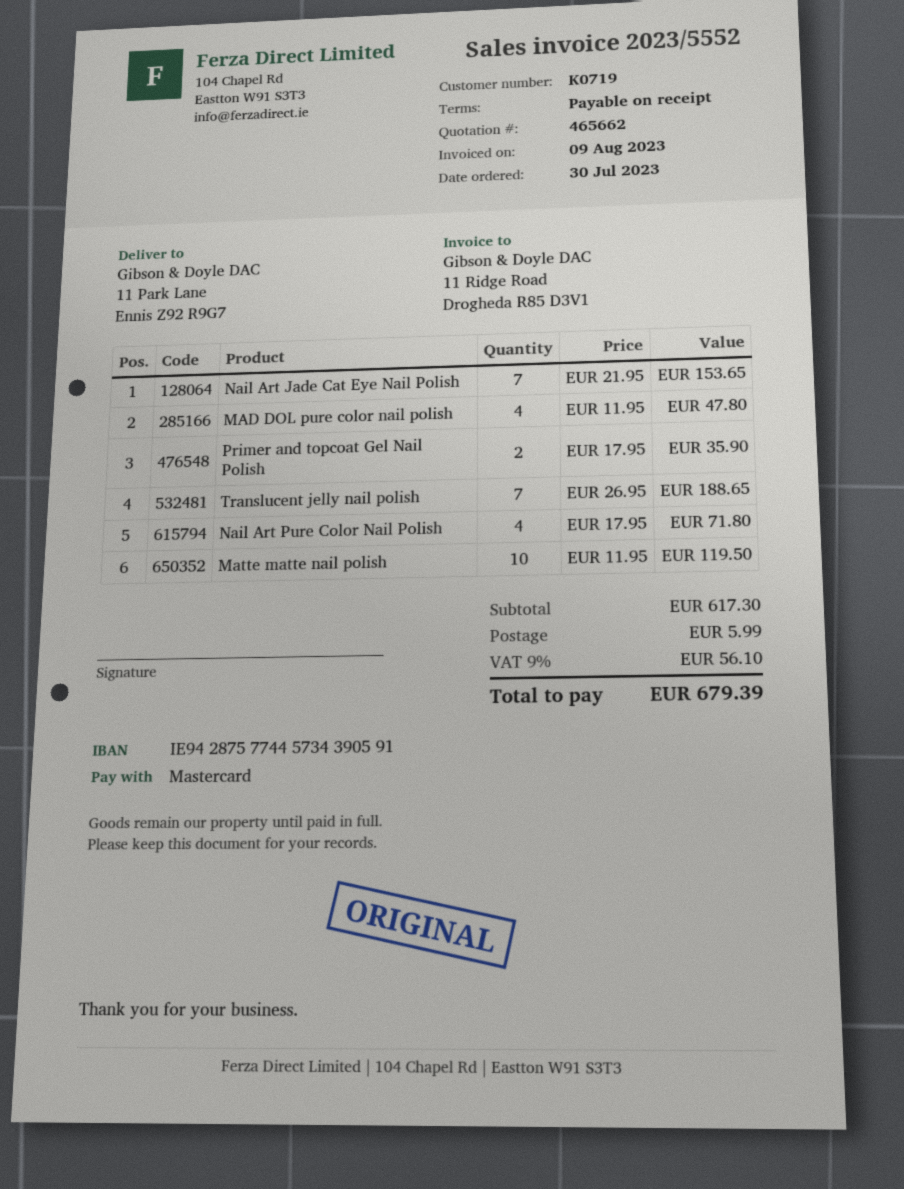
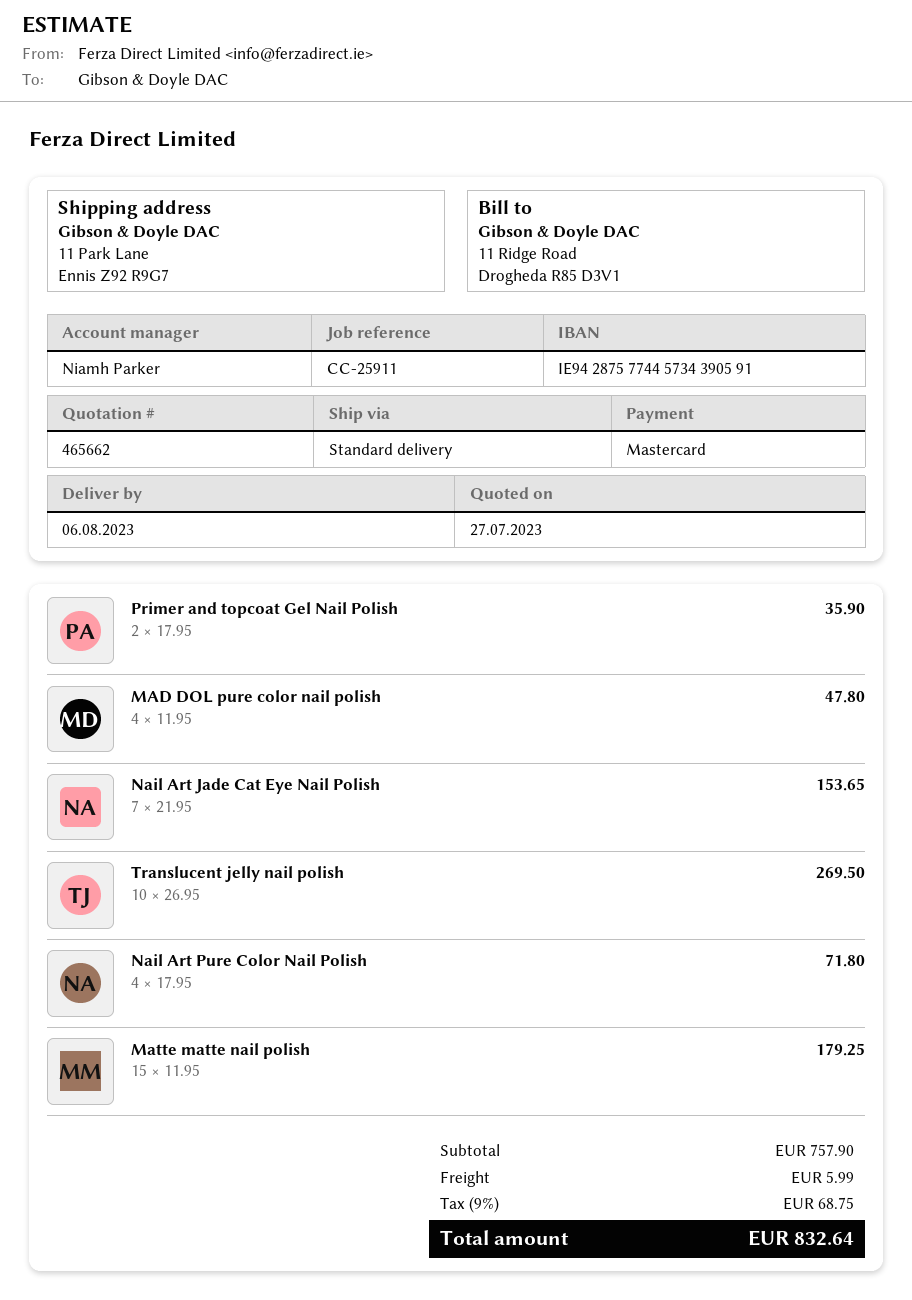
Translucent jelly nail polish: 7 x 26.95 = 188.65 -> 10 x 26.95 = 269.50
Matte matte nail polish: 10 x 11.95 = 119.50 -> 15 x 11.95 = 179.25
subtotal: 617.30 -> 757.90
tax: 9% = 56.10 -> 9% = 68.75
total: 679.39 -> 832.64

